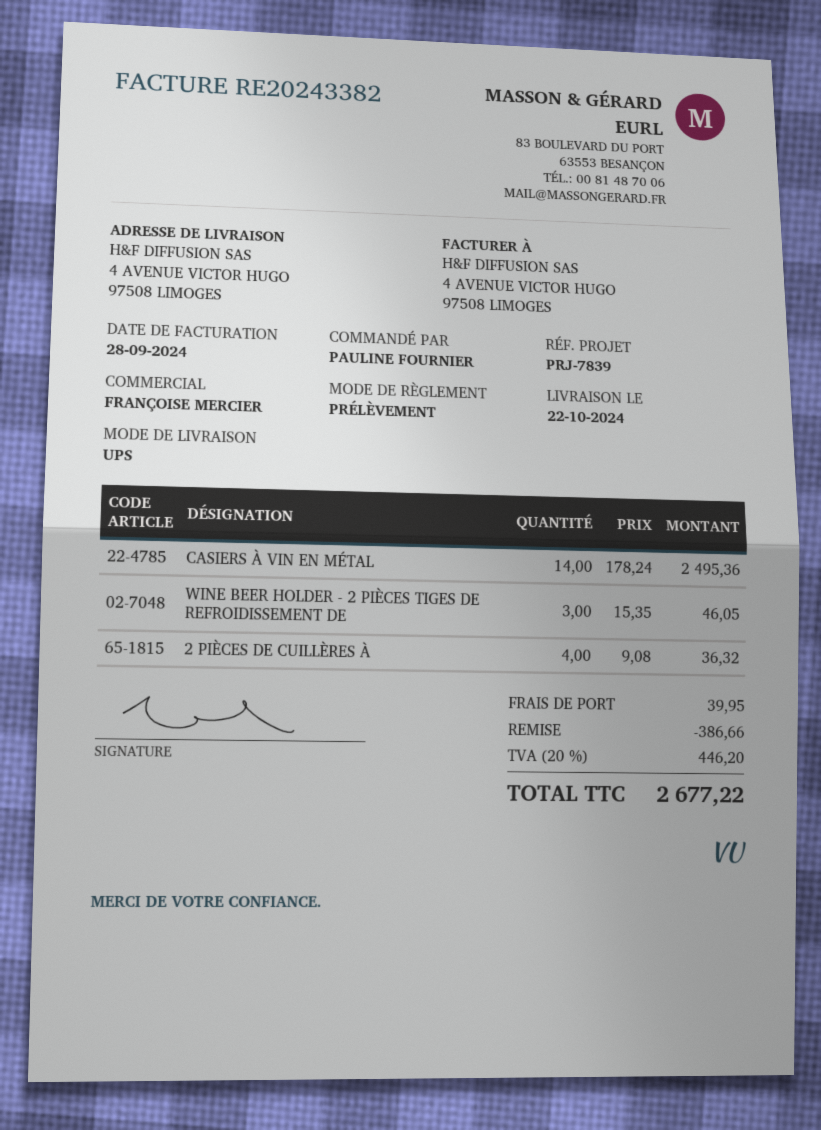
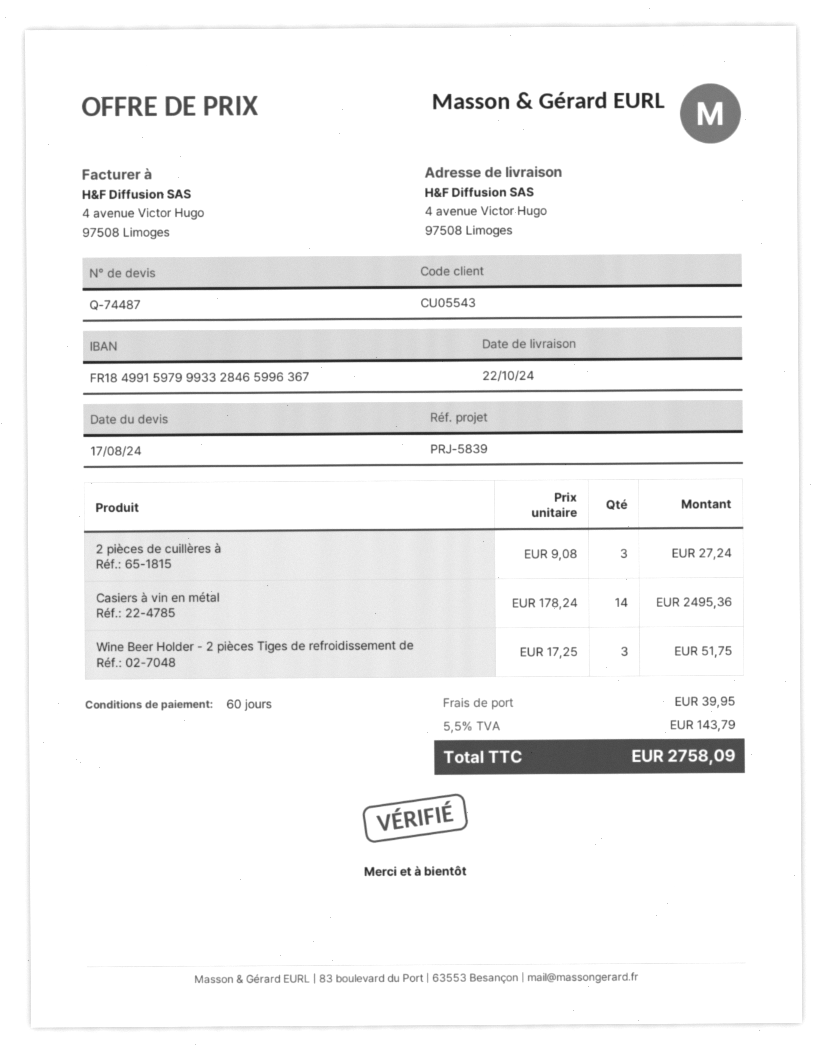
reference: PRJ-7839 -> PRJ-5839
WINE BEER HOLDER - 2 PIÈCES TIGES DE REFROIDISSEMENT DE: 3 x 15.35 = 46.05 -> 3 x 17.25 = 51.75
2 PIÈCES DE CUILLÈRES À: 4 x 9.08 = 36.32 -> 3 x 9.08 = 27.24
discount: 386.66 -> none
tax: 20% = 446.20 -> 5.5% = 143.79
total: 2677.22 -> 2758.09

